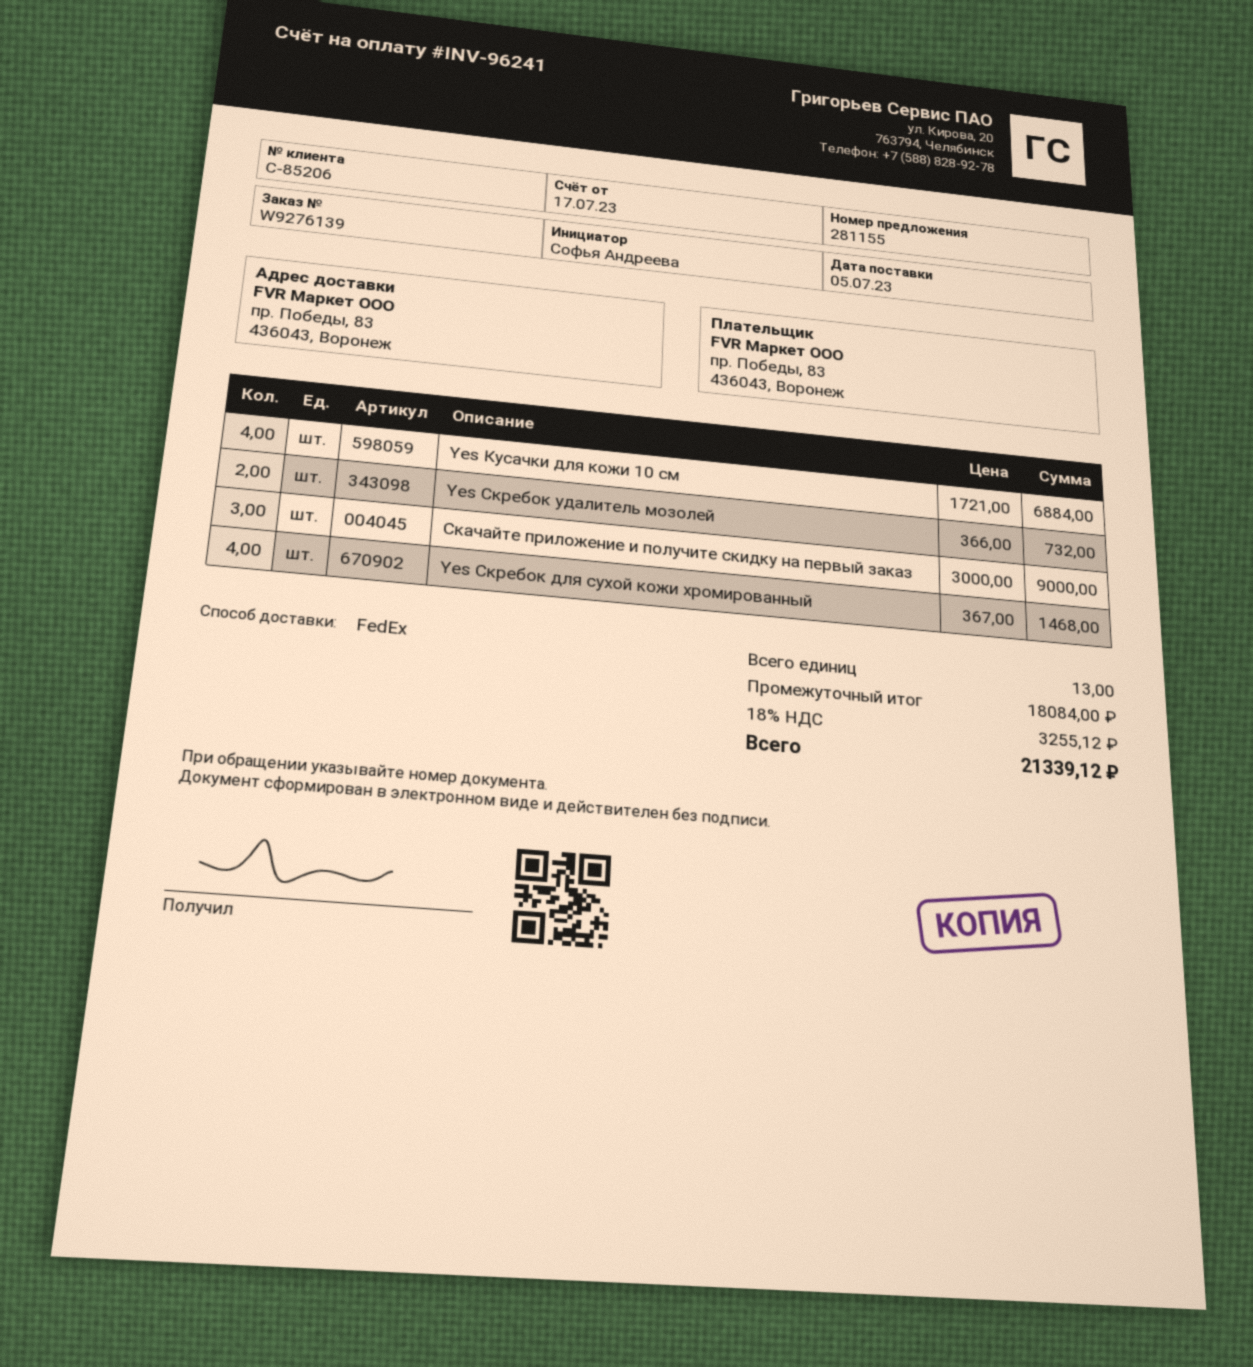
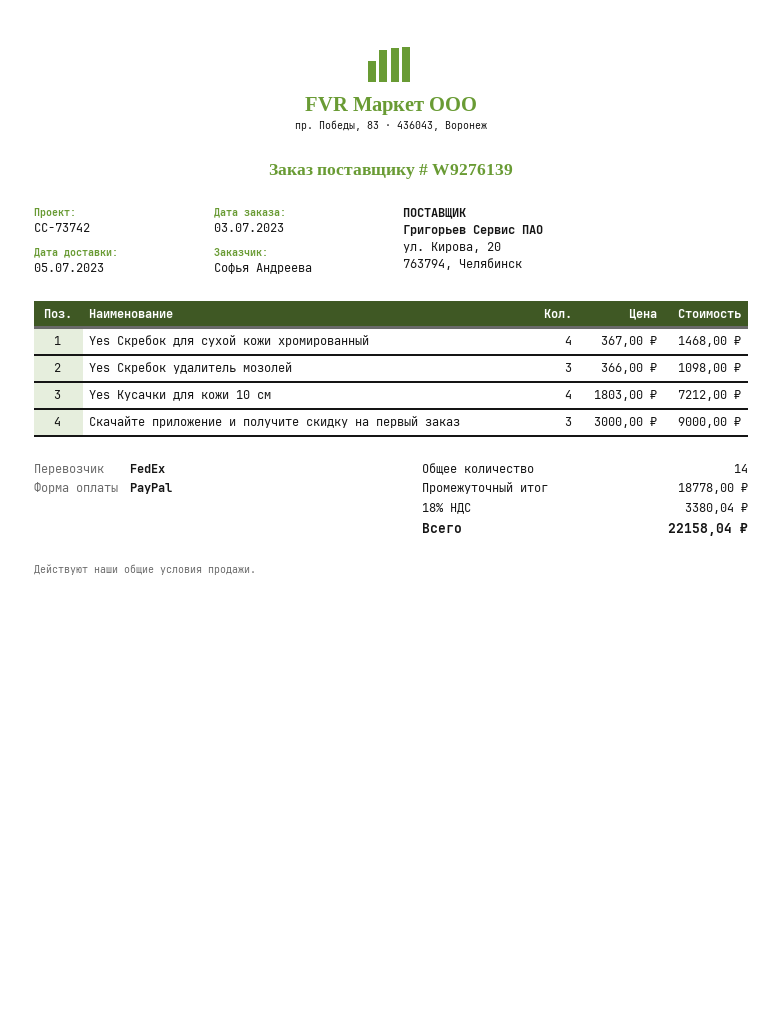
Yes Кусачки для кожи 10 см: 4 x 1721.00 = 6884.00 -> 4 x 1803.00 = 7212.00
Yes Скребок удалитель мозолей: 2 x 366.00 = 732.00 -> 3 x 366.00 = 1098.00
total quantity: 13 -> 14
subtotal: 18084.00 -> 18778.00
tax: 18% = 3255.12 -> 18% = 3380.04
total: 21339.12 -> 22158.04

